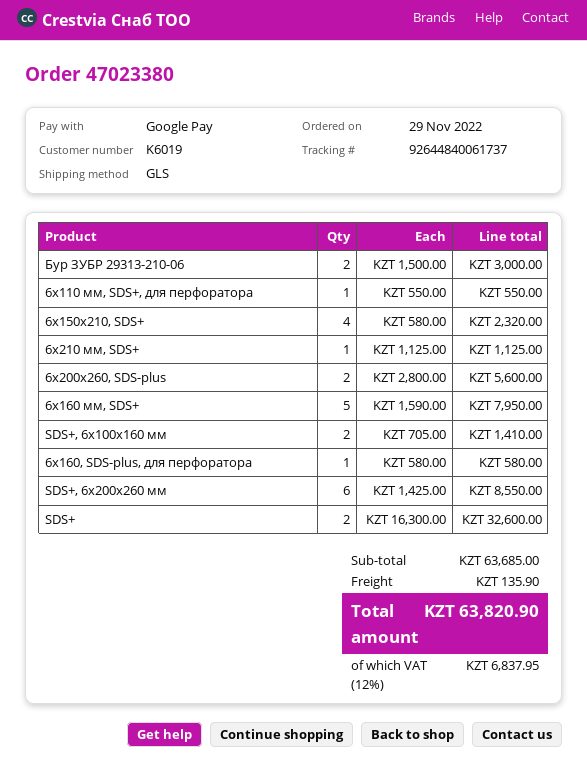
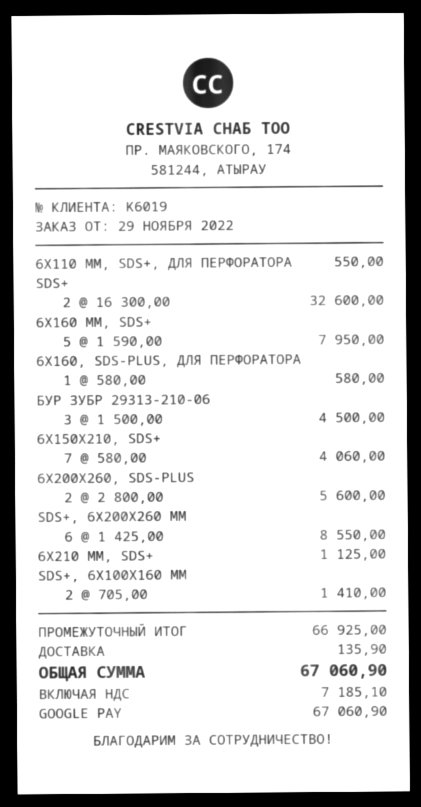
Бур ЗУБР 29313-210-06: 2 x 1500.00 = 3000.00 -> 3 x 1500.00 = 4500.00
6х150х210, SDS+: 4 x 580.00 = 2320.00 -> 7 x 580.00 = 4060.00
subtotal: 63685.00 -> 66925.00
tax: 6837.95 -> 7185.10
total: 63820.90 -> 67060.90

